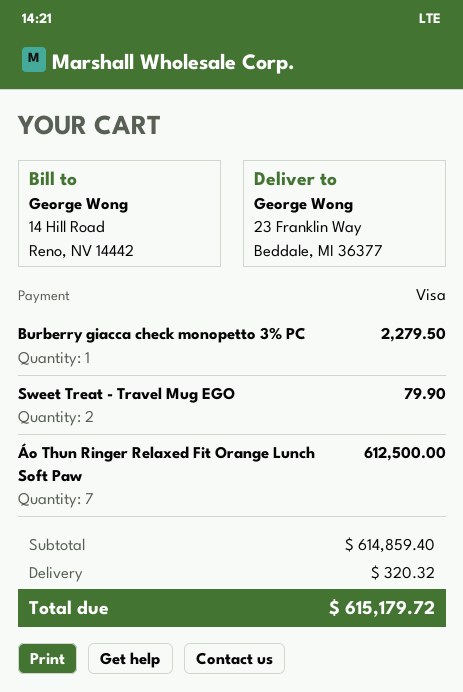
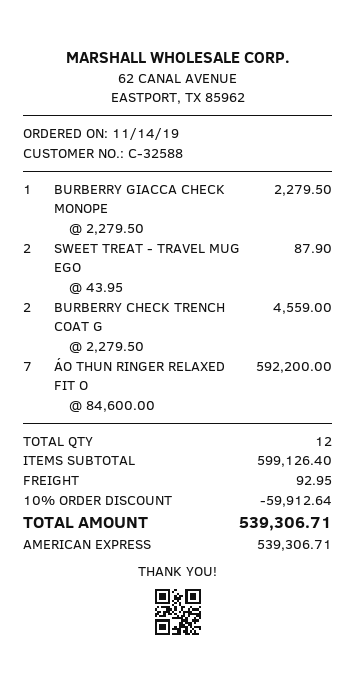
payment method: Visa -> American Express
Sweet Treat - Travel Mug EGO: 2 for 79.90 -> 2 for 87.90
Áo Thun Ringer Relaxed Fit Orange Lunch Soft Paw: 7 for 612500.00 -> 7 for 592200.00
BURBERRY CHECK TRENCH COAT G: none -> 2 for 4559.00
subtotal: 614859.40 -> 599126.40
discount: none -> 10% = 59912.64
shipping: 320.32 -> 92.95
total: 615179.72 -> 539306.71

